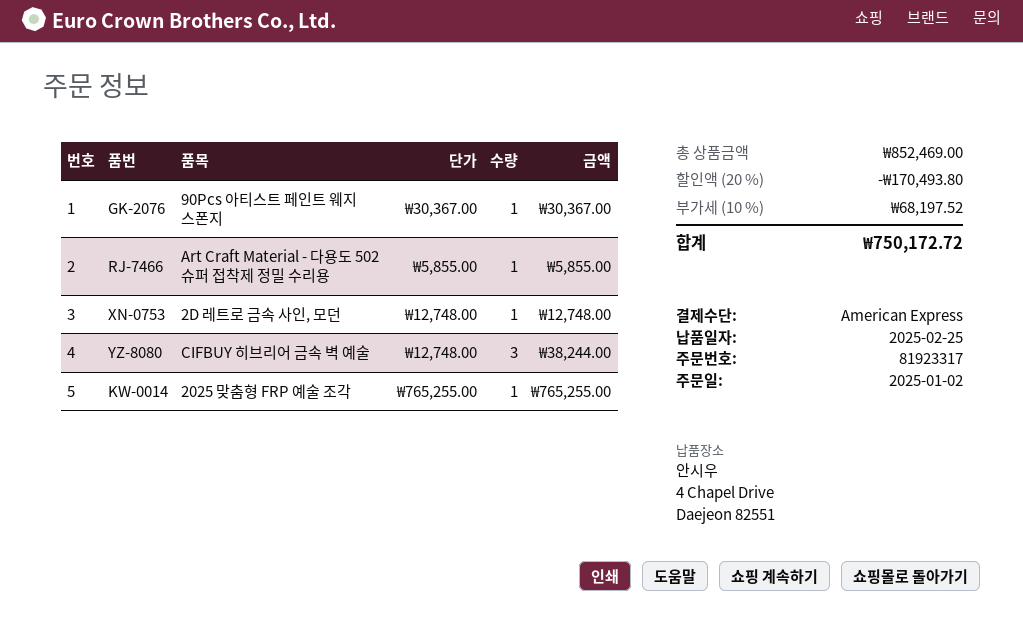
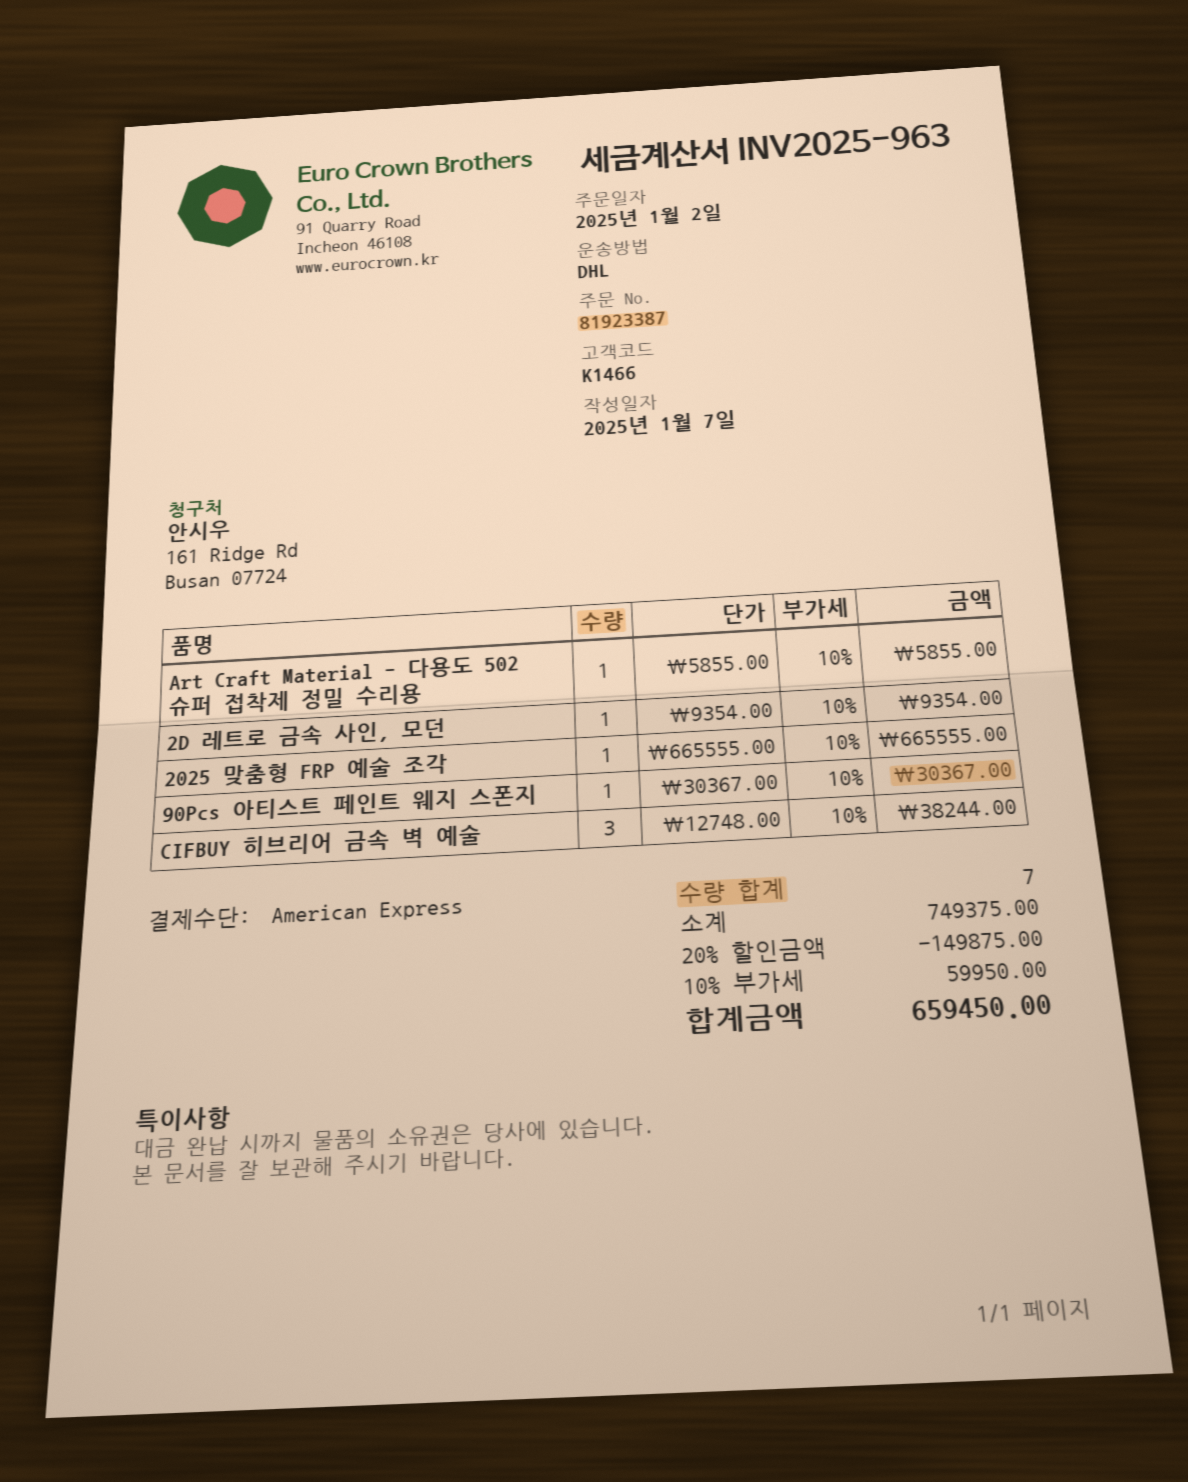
order number: 81923317 -> 81923387
2D 레트로 금속 사인, 모던: 1 x 12748.00 = 12748.00 -> 1 x 9354.00 = 9354.00
2025 맞춤형 FRP 예술 조각: 1 x 765255.00 = 765255.00 -> 1 x 665555.00 = 665555.00
subtotal: 852469.00 -> 749375.00
discount: 20% = 170493.80 -> 20% = 149875.00
tax: 10% = 68197.52 -> 10% = 59950.00
total: 750172.72 -> 659450.00

